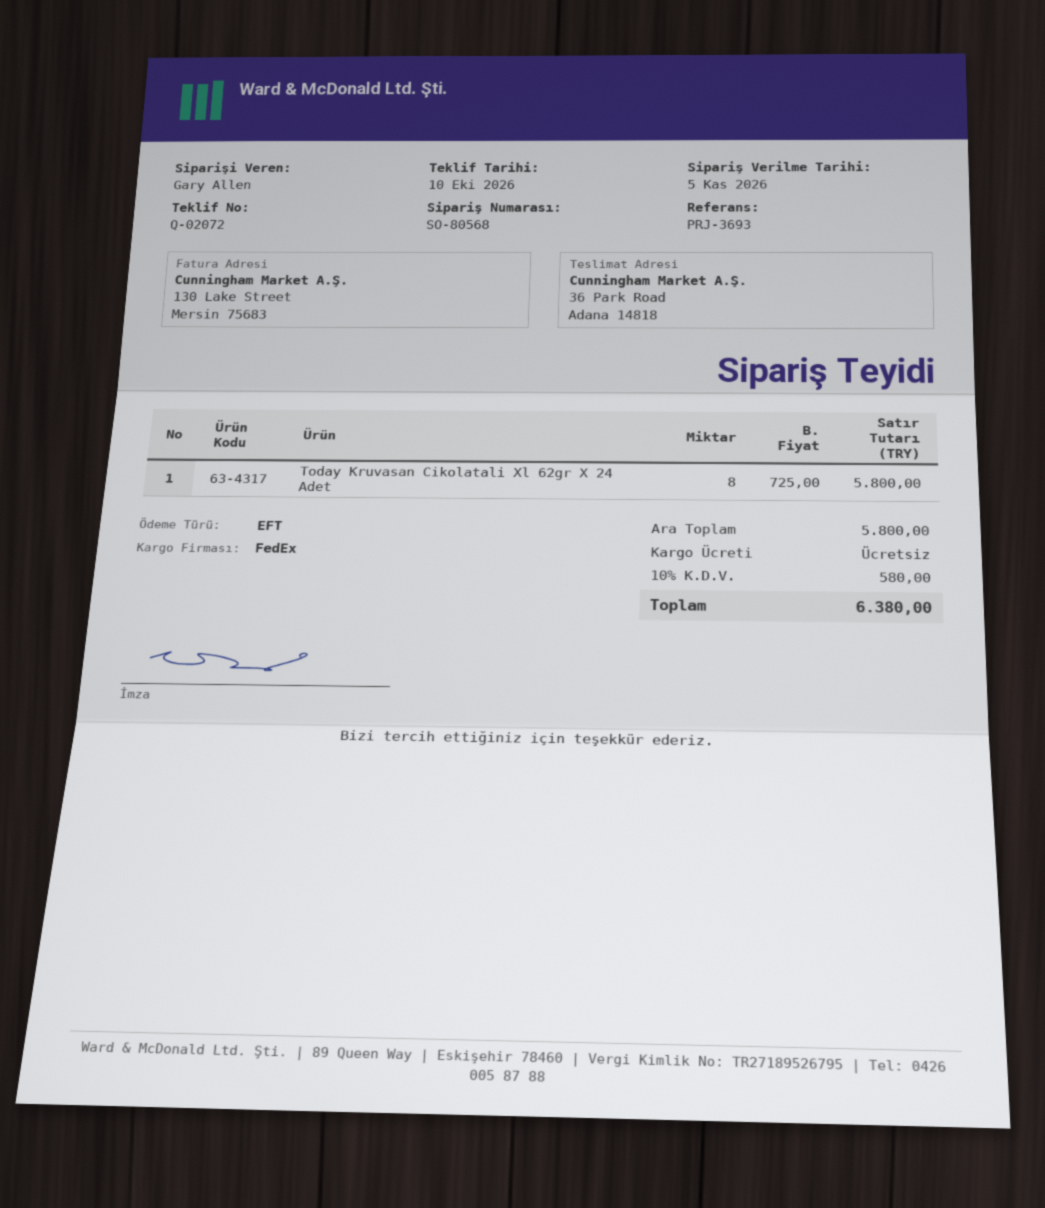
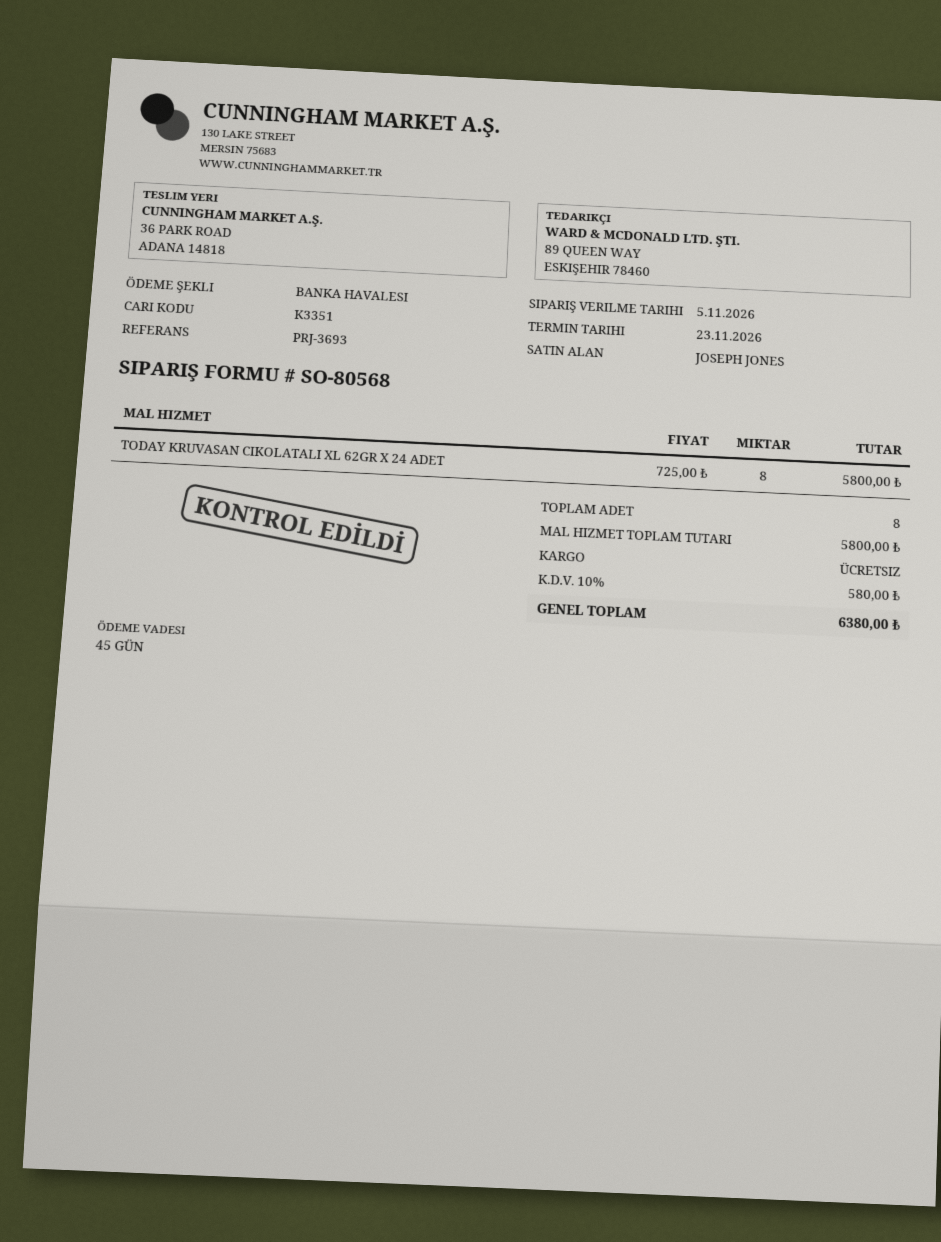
ordered by: Gary Allen -> JOSEPH JONES

